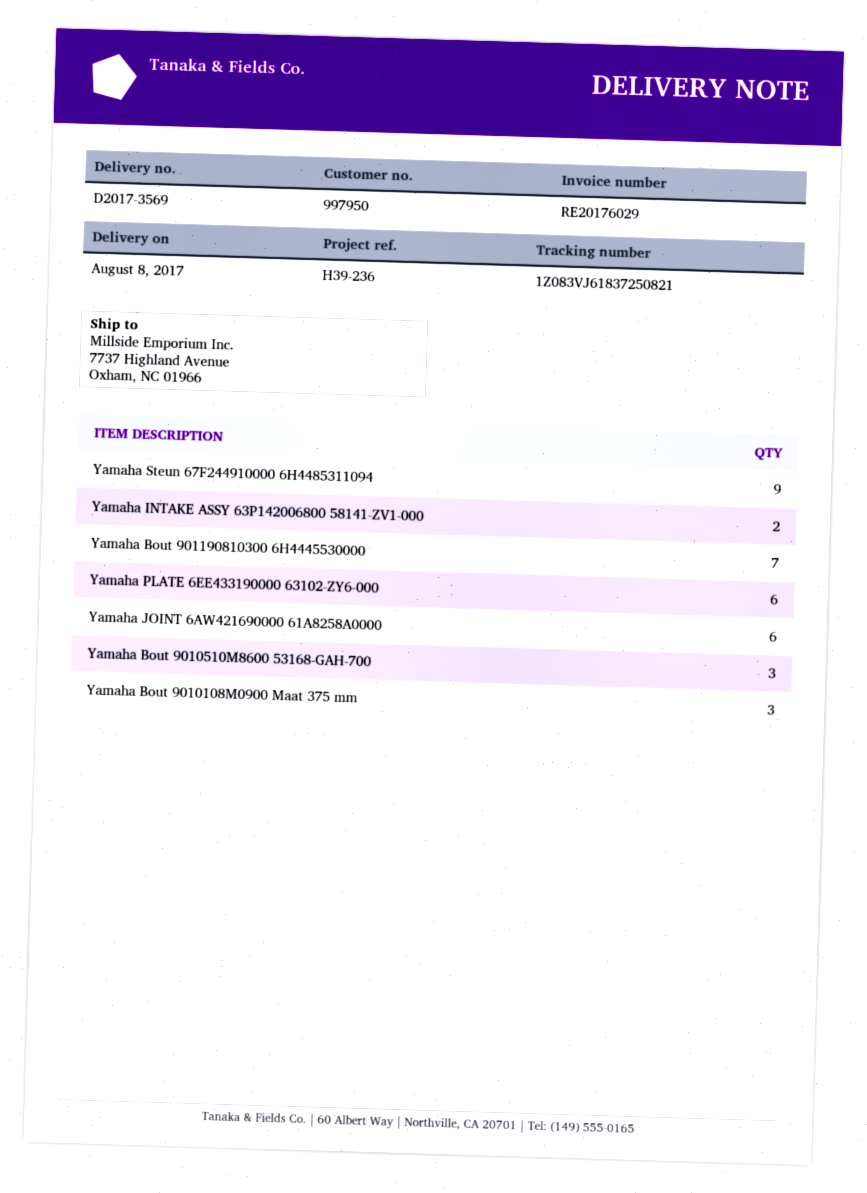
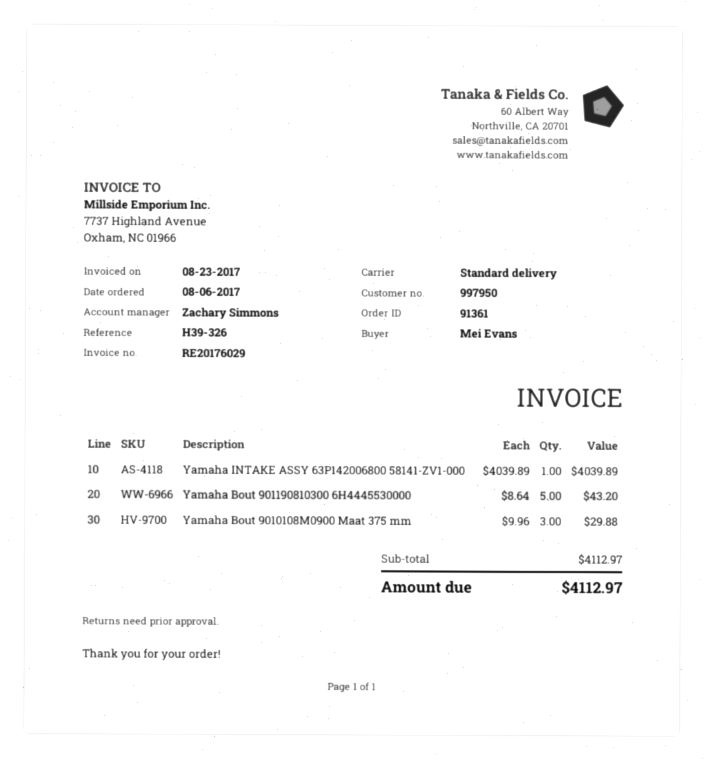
reference: H39-236 -> H39-326
Yamaha Steun 67F244910000 6H4485311094: 9 -> none
Yamaha INTAKE ASSY 63P142006800 58141-ZV1-000: 2 -> 1
Yamaha Bout 901190810300 6H4445530000: 7 -> 5
Yamaha PLATE 6EE433190000 63102-ZY6-000: 6 -> none
Yamaha JOINT 6AW421690000 61A8258A0000: 6 -> none
Yamaha Bout 9010510M8600 53168-GAH-700: 3 -> none

